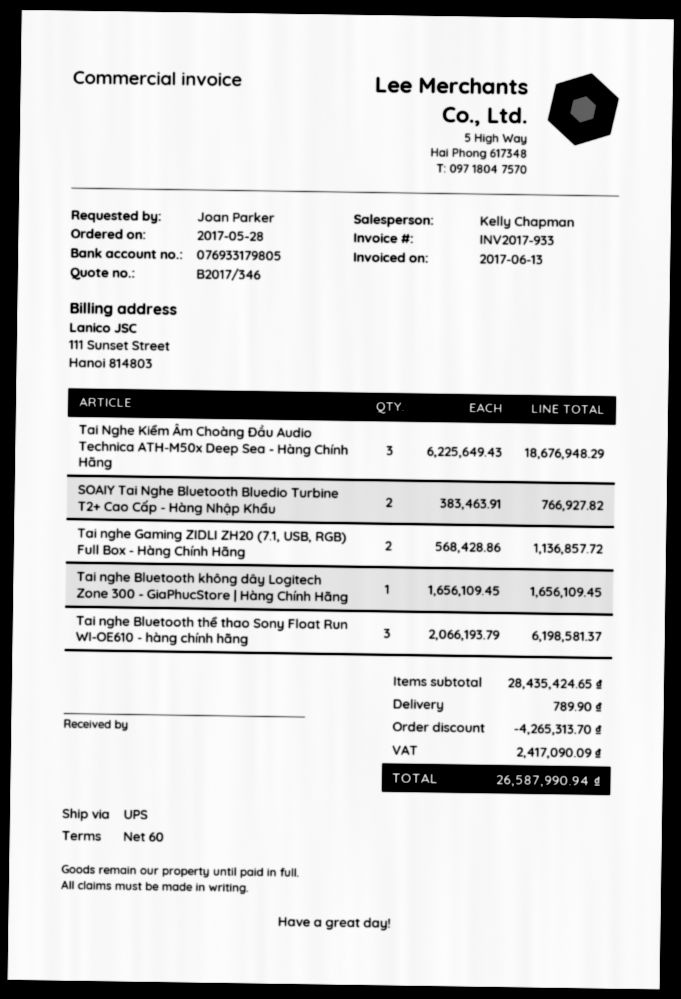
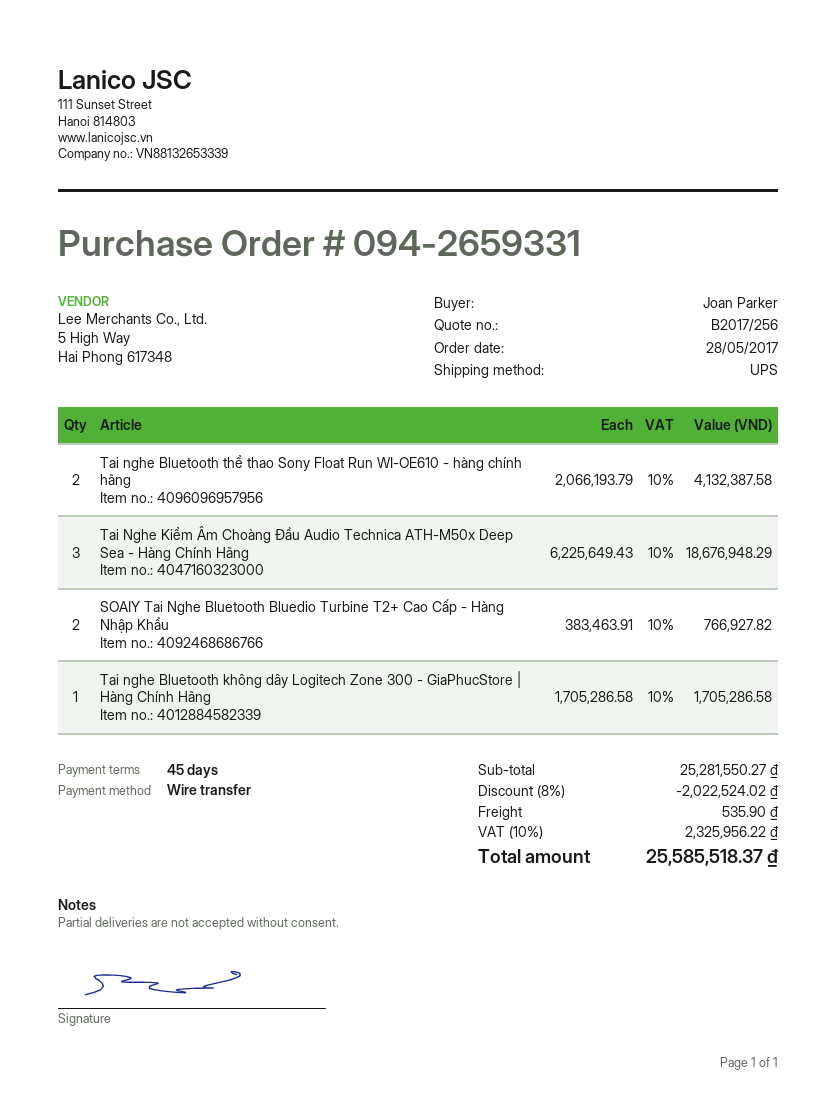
quote number: B2017/346 -> B2017/256
payment terms: 60 days -> 45 days
Tai nghe Gaming ZIDLI ZH20 (7.1, USB, RGB) Full Box - Hàng Chính Hãng: 2 x 568428.86 = 1136857.72 -> none
Tai nghe Bluetooth không dây Logitech Zone 300 - GiaPhucStore | Hàng Chính Hãng: 1 x 1656109.45 = 1656109.45 -> 1 x 1705286.58 = 1705286.58
Tai nghe Bluetooth thể thao Sony Float Run WI-OE610 - hàng chính hãng: 3 x 2066193.79 = 6198581.37 -> 2 x 2066193.79 = 4132387.58
subtotal: 28435424.65 -> 25281550.27
discount: 4265313.70 -> 2022524.02
shipping: 789.90 -> 535.90
tax: 2417090.09 -> 2325956.22
total: 26587990.94 -> 25585518.37

